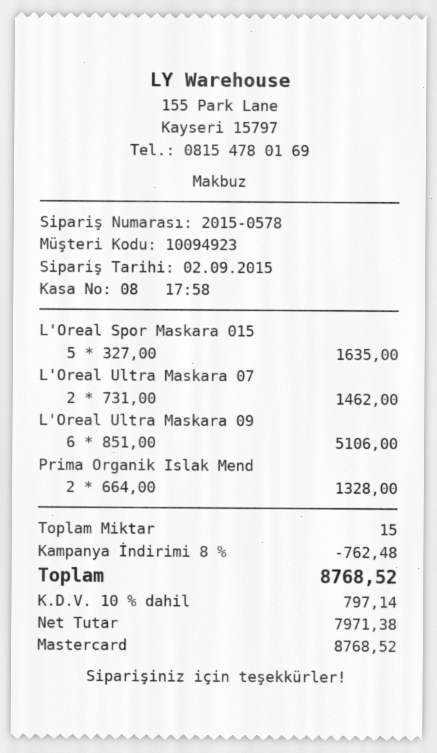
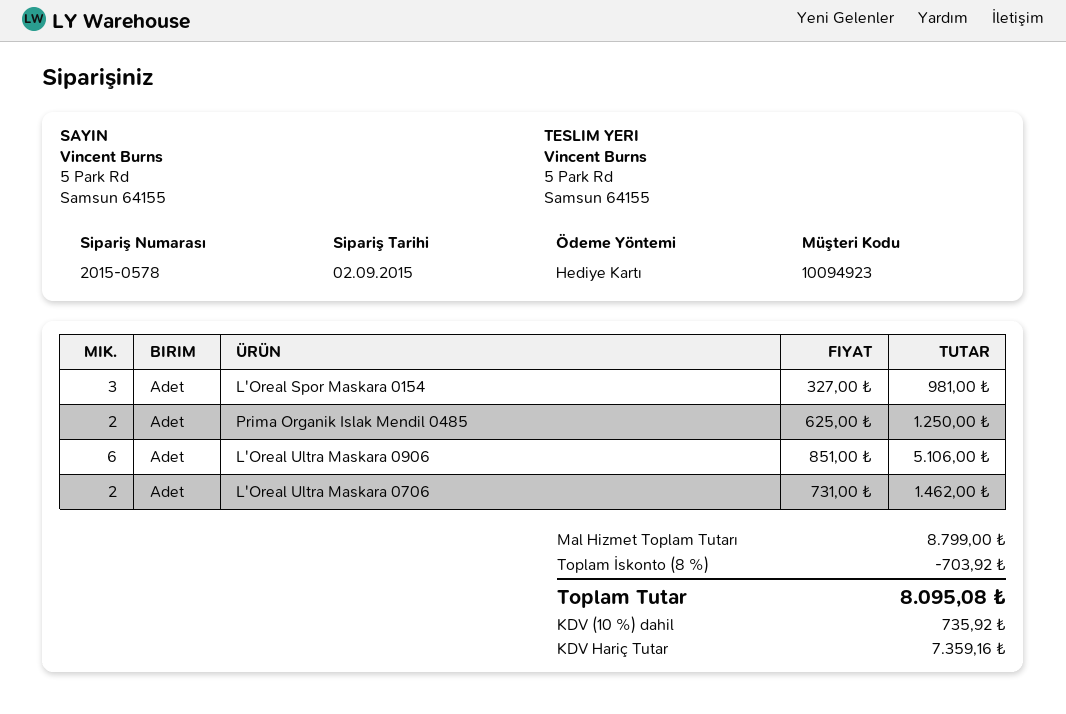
payment method: Mastercard -> gift card
L'Oreal Spor Maskara 015: 5 x 327.00 = 1635.00 -> 3 x 327.00 = 981.00
Prima Organik Islak Mend: 2 x 664.00 = 1328.00 -> 2 x 625.00 = 1250.00
discount: 8% = 762.48 -> 8% = 703.92
net: 7971.38 -> 7359.16
tax: 10% = 797.14 -> 10% = 735.92
total: 8768.52 -> 8095.08

